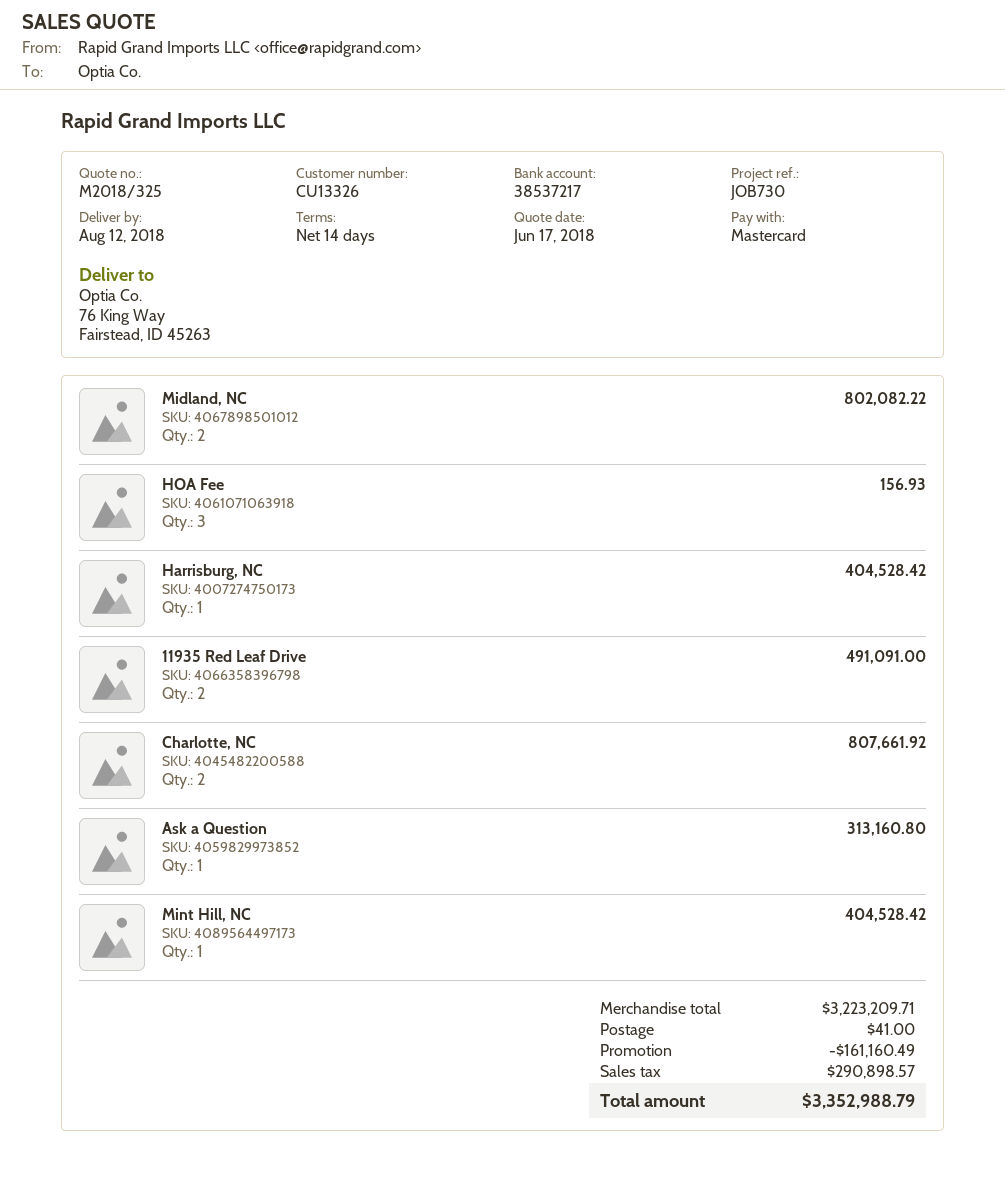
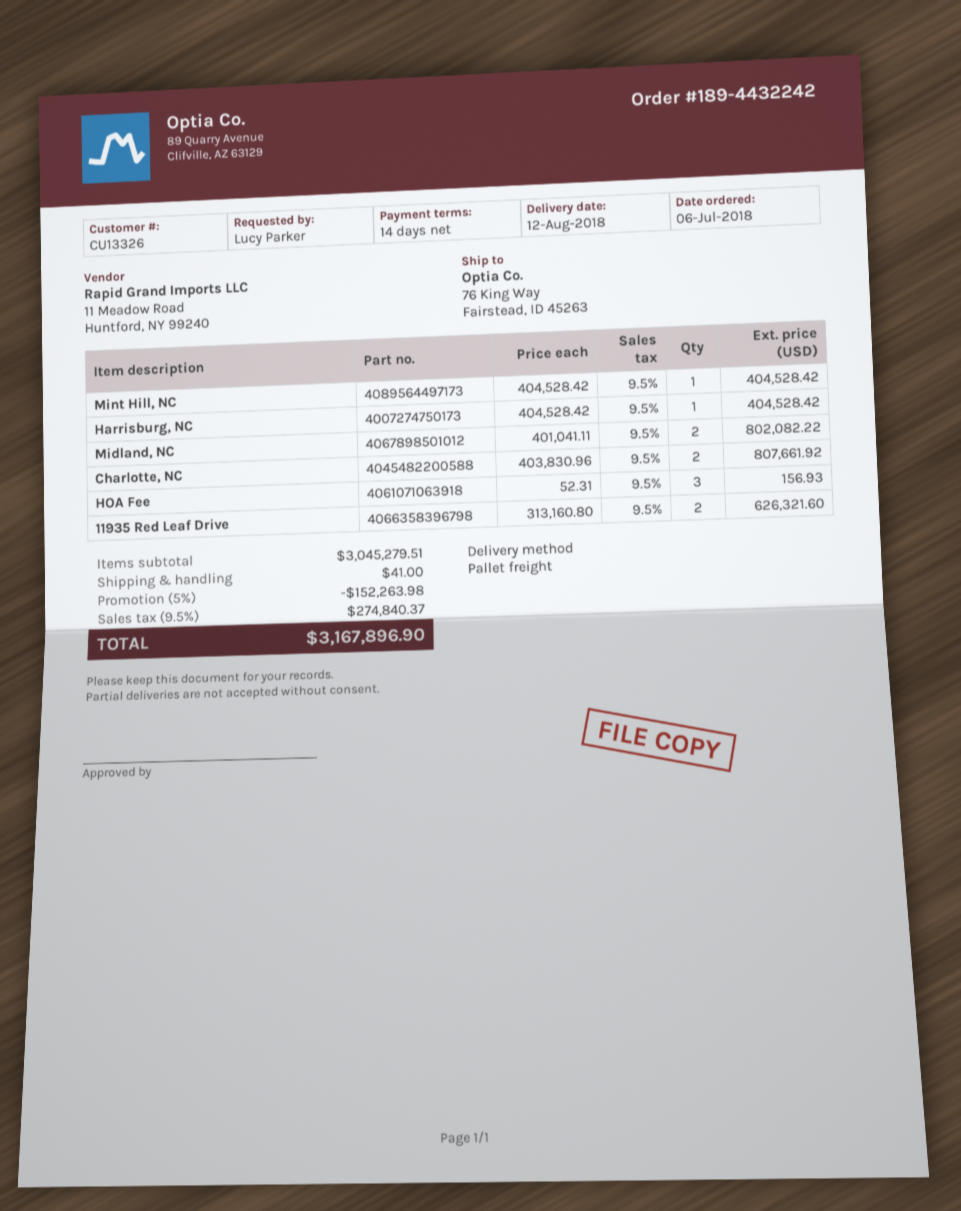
11935 Red Leaf Drive: 2 for 491091.00 -> 2 for 626321.60
Ask a Question: 1 for 313160.80 -> none
subtotal: 3223209.71 -> 3045279.51
discount: 161160.49 -> 152263.98
tax: 290898.57 -> 274840.37
total: 3352988.79 -> 3167896.90

